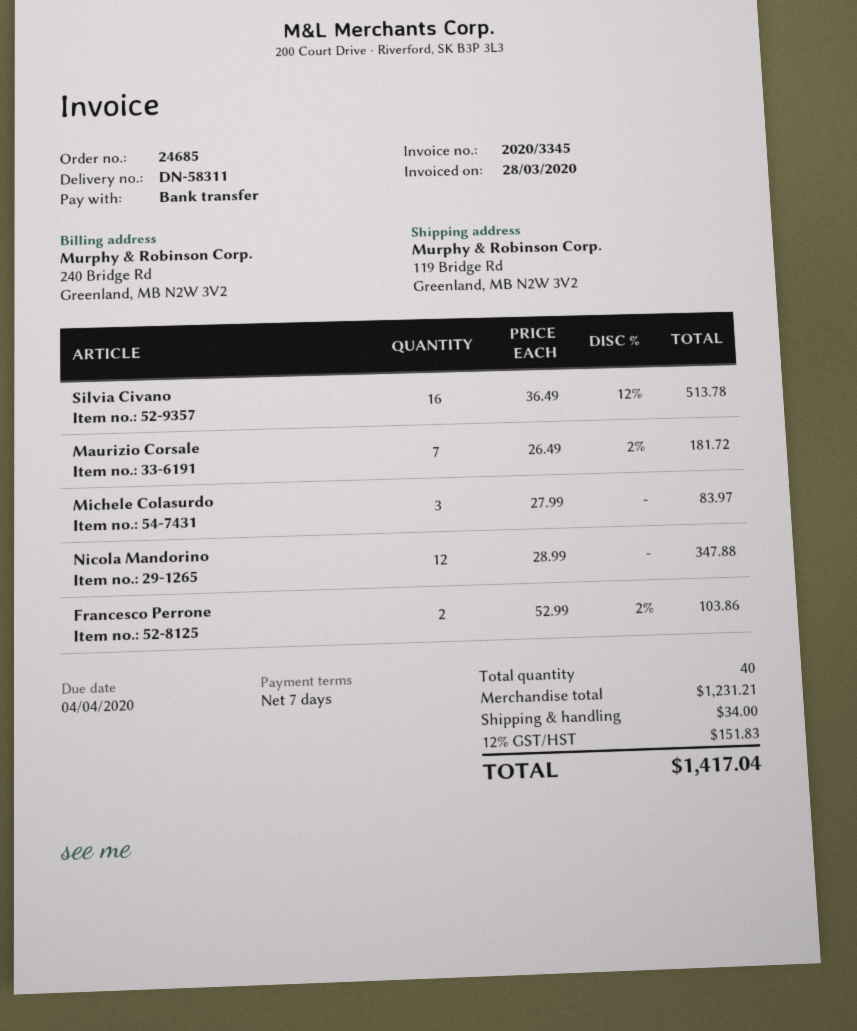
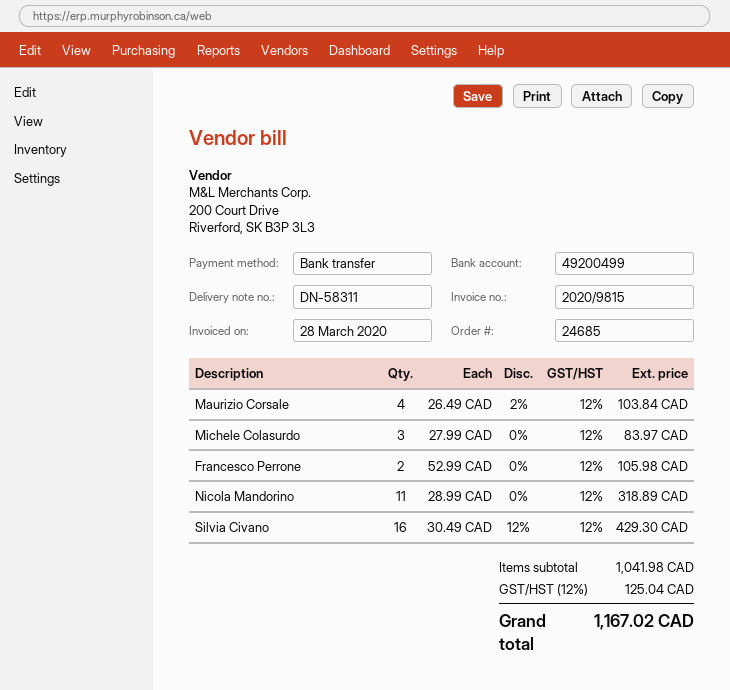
invoice number: 2020/3345 -> 2020/9815
Silvia Civano: 16 x 36.49 - 12% = 513.78 -> 16 x 30.49 - 12% = 429.30
Maurizio Corsale: 7 x 26.49 - 2% = 181.72 -> 4 x 26.49 - 2% = 103.84
Nicola Mandorino: 12 x 28.99 = 347.88 -> 11 x 28.99 = 318.89
Francesco Perrone: 2 x 52.99 - 2% = 103.86 -> 2 x 52.99 = 105.98
subtotal: 1231.21 -> 1041.98
shipping: 34.00 -> none
tax: 12% = 151.83 -> 12% = 125.04
total: 1417.04 -> 1167.02

